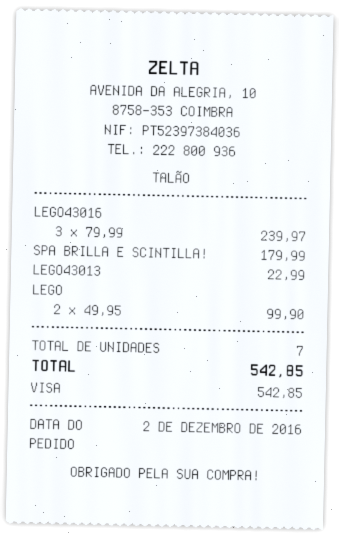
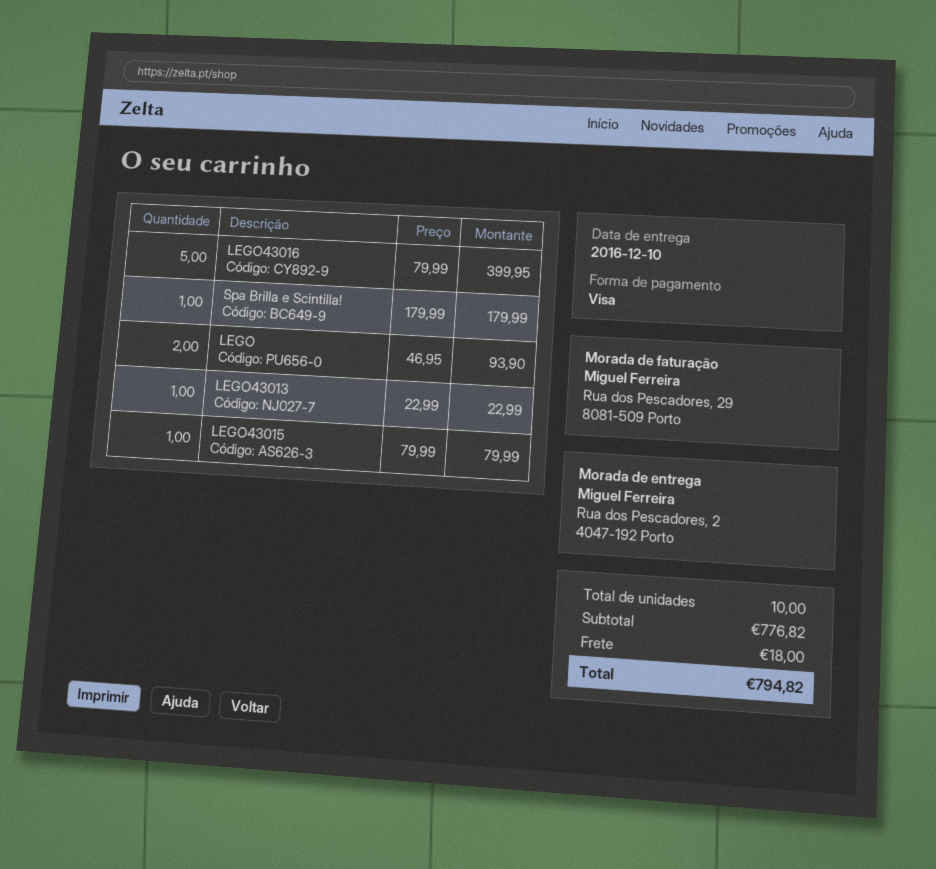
LEGO43016: 3 x 79.99 = 239.97 -> 5 x 79.99 = 399.95
LEGO: 2 x 49.95 = 99.90 -> 2 x 46.95 = 93.90
LEGO43015: none -> 1 x 79.99 = 79.99
total quantity: 7 -> 10
shipping: none -> 18.00
total: 542.85 -> 794.82

